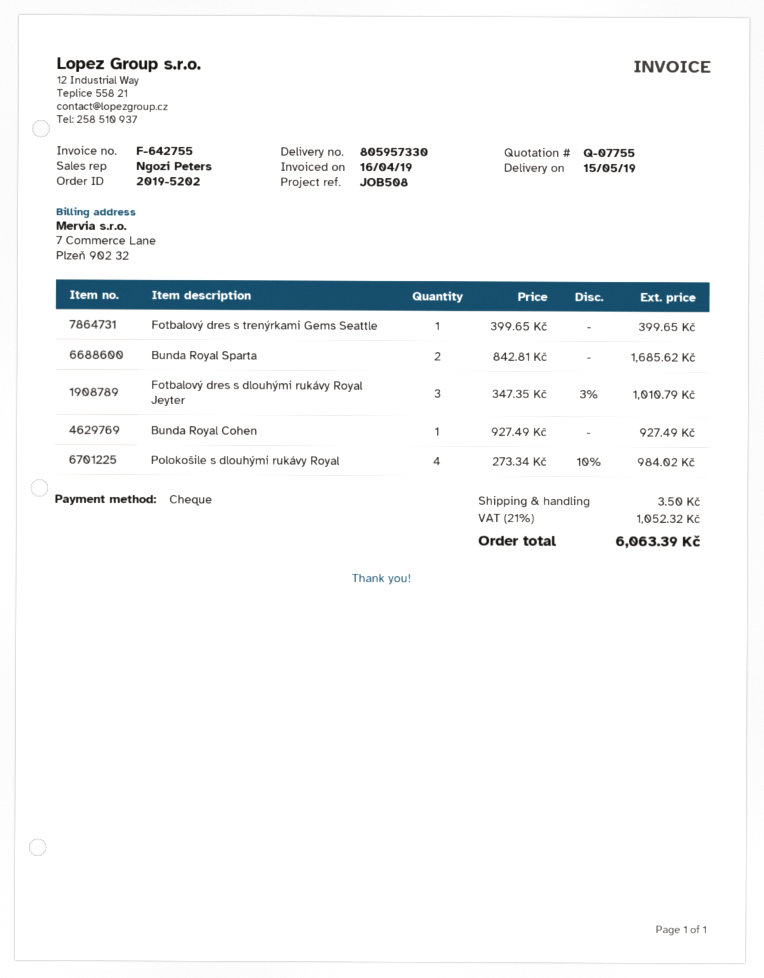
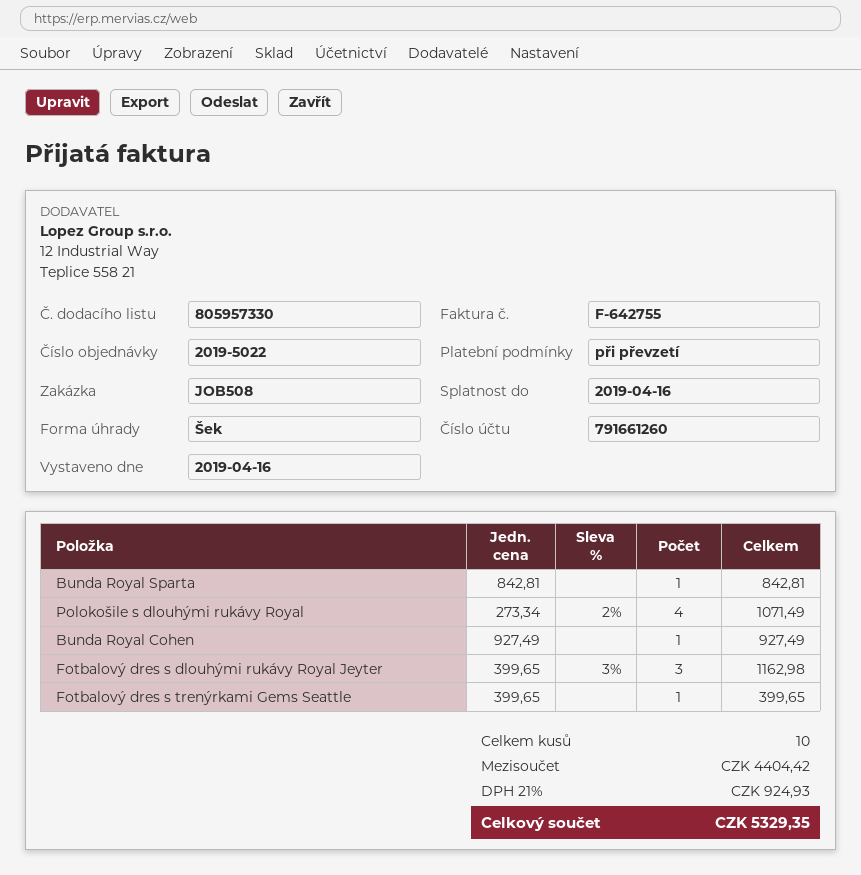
order number: 2019-5202 -> 2019-5022
Bunda Royal Sparta: 2 x 842.81 = 1685.62 -> 1 x 842.81 = 842.81
Fotbalový dres s dlouhými rukávy Royal Jeyter: 3 x 347.35 - 3% = 1010.79 -> 3 x 399.65 - 3% = 1162.98
Polokošile s dlouhými rukávy Royal: 4 x 273.34 - 10% = 984.02 -> 4 x 273.34 - 2% = 1071.49
shipping: 3.50 -> none
tax: 21% = 1052.32 -> 21% = 924.93
total: 6063.39 -> 5329.35

